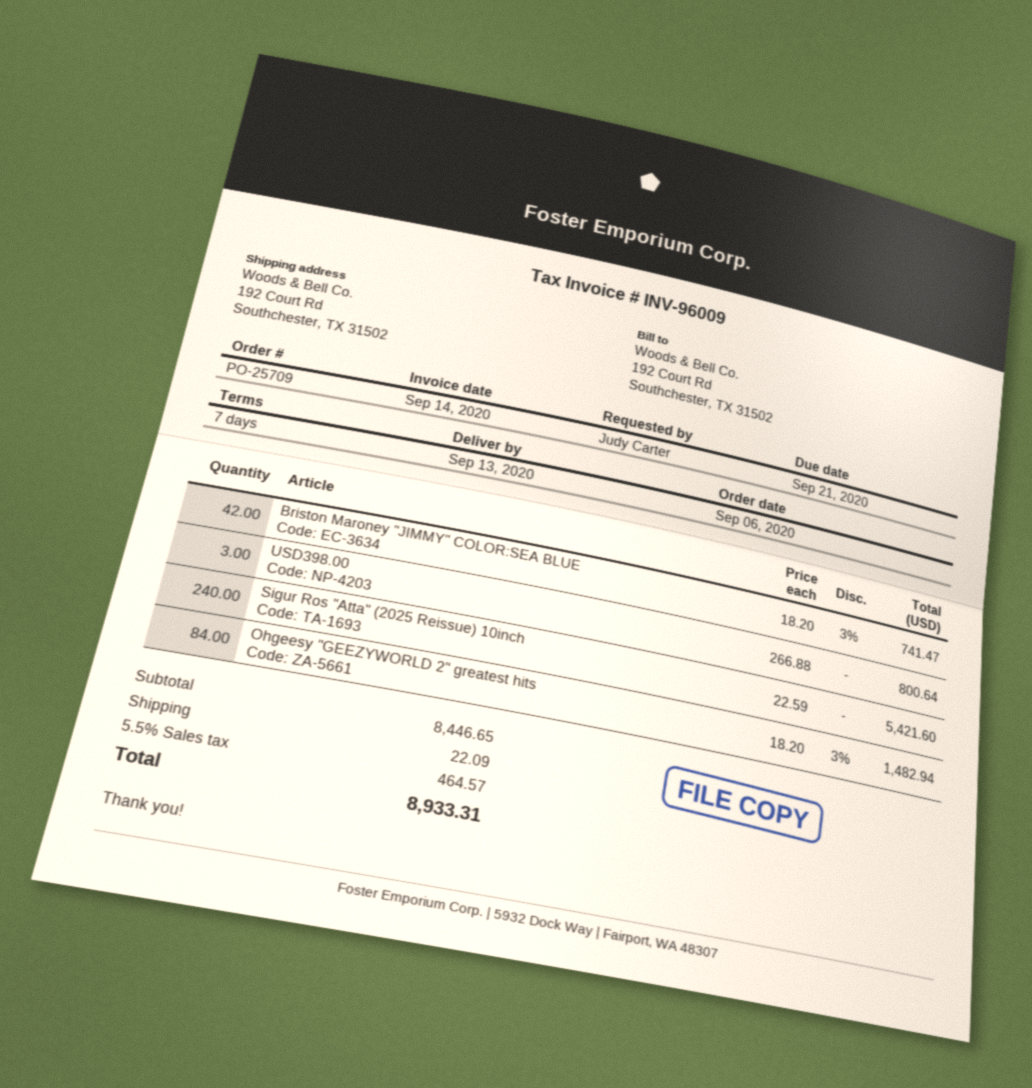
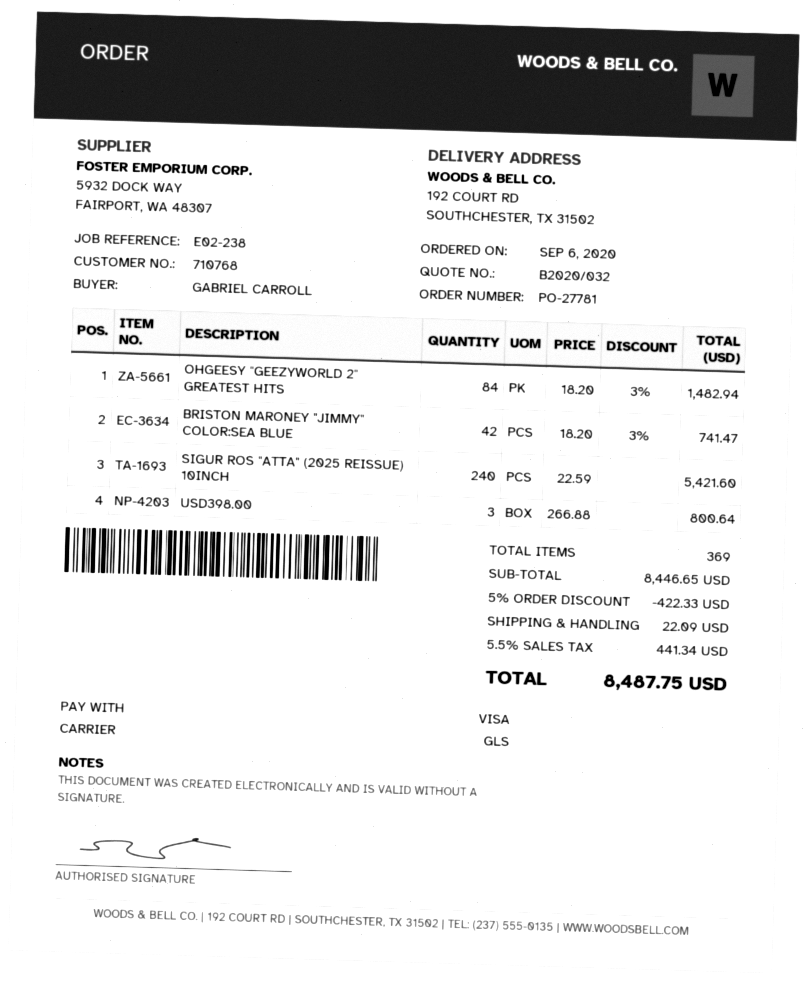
order number: PO-25709 -> PO-27781
ordered by: Judy Carter -> GABRIEL CARROLL
discount: none -> 5% = 422.33
tax: 5.5% = 464.57 -> 5.5% = 441.34
total: 8933.31 -> 8487.75

